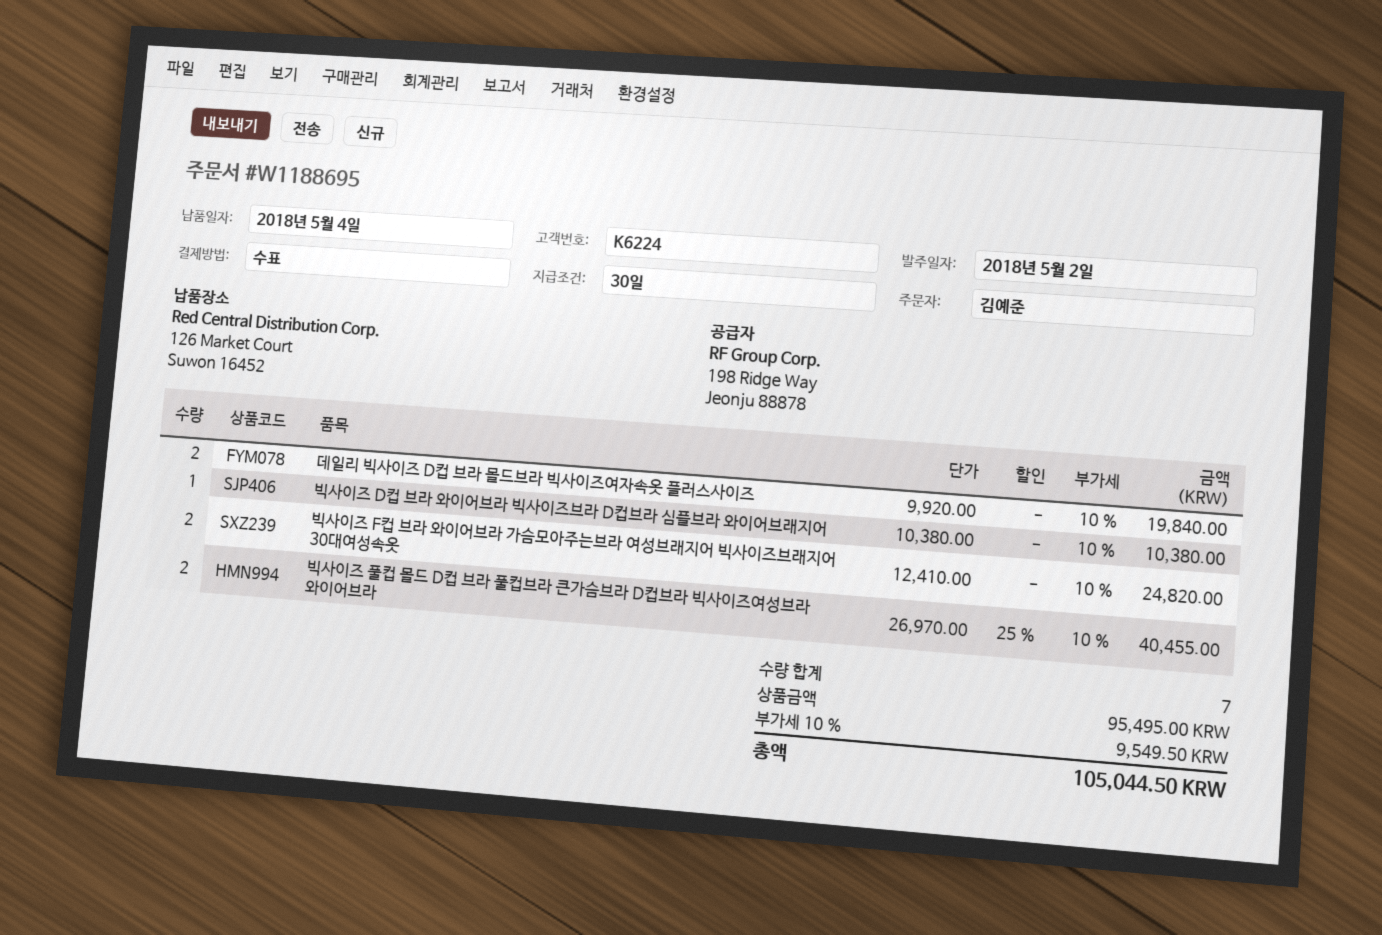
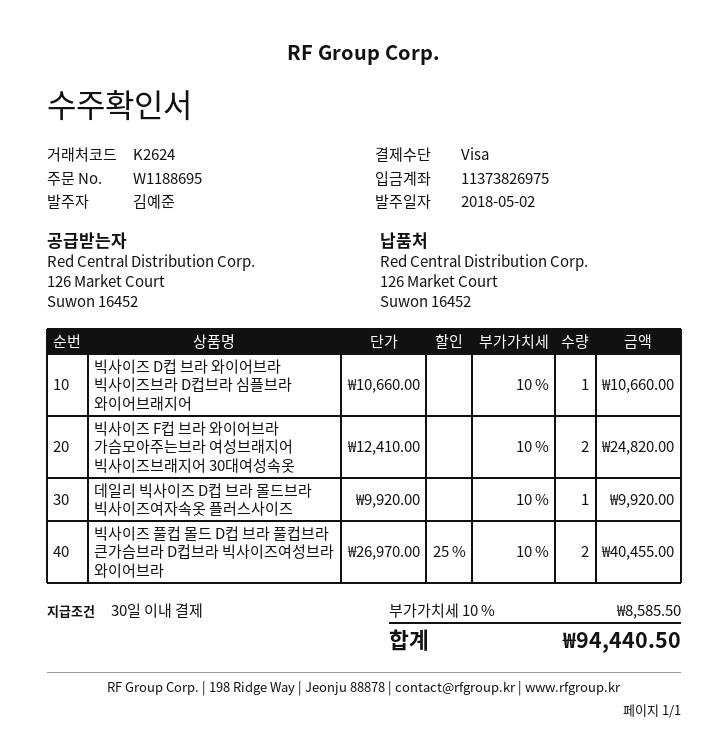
customer number: K6224 -> K2624
payment method: cheque -> Visa
데일리 빅사이즈 D컵 브라 몰드브라 빅사이즈여자속옷 플러스사이즈: 2 x 9920.00 = 19840.00 -> 1 x 9920.00 = 9920.00
빅사이즈 D컵 브라 와이어브라 빅사이즈브라 D컵브라 심플브라 와이어브래지어: 1 x 10380.00 = 10380.00 -> 1 x 10660.00 = 10660.00
tax: 10% = 9549.50 -> 10% = 8585.50
total: 105044.50 -> 94440.50

